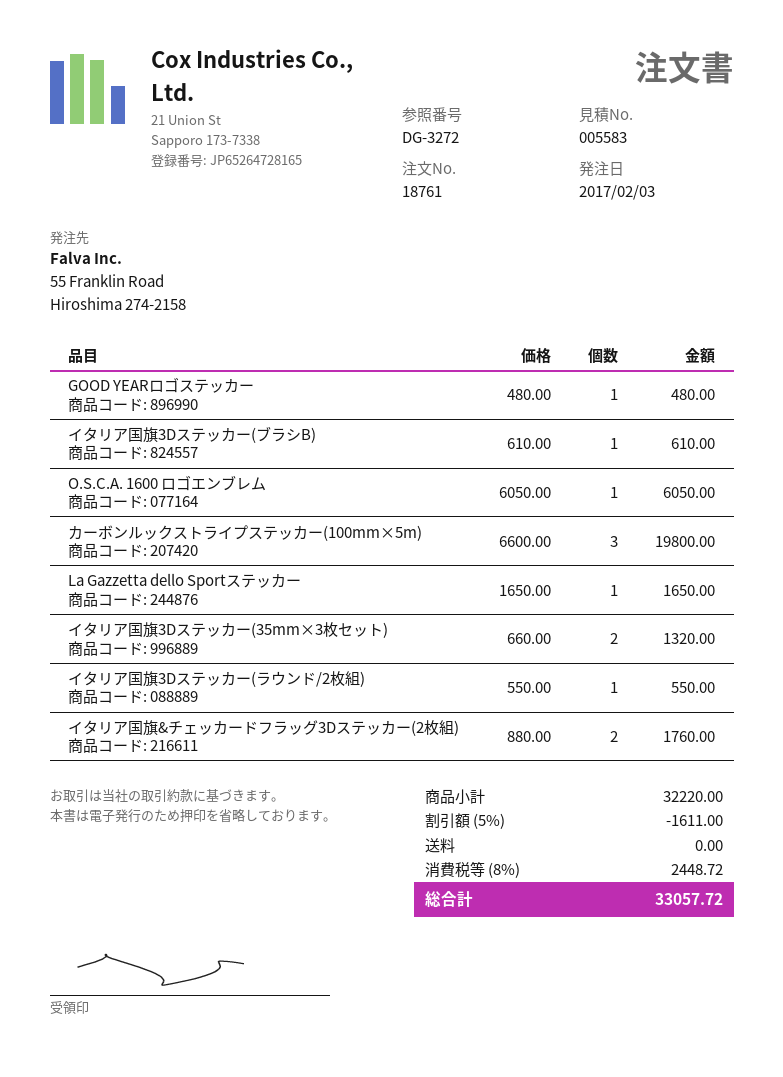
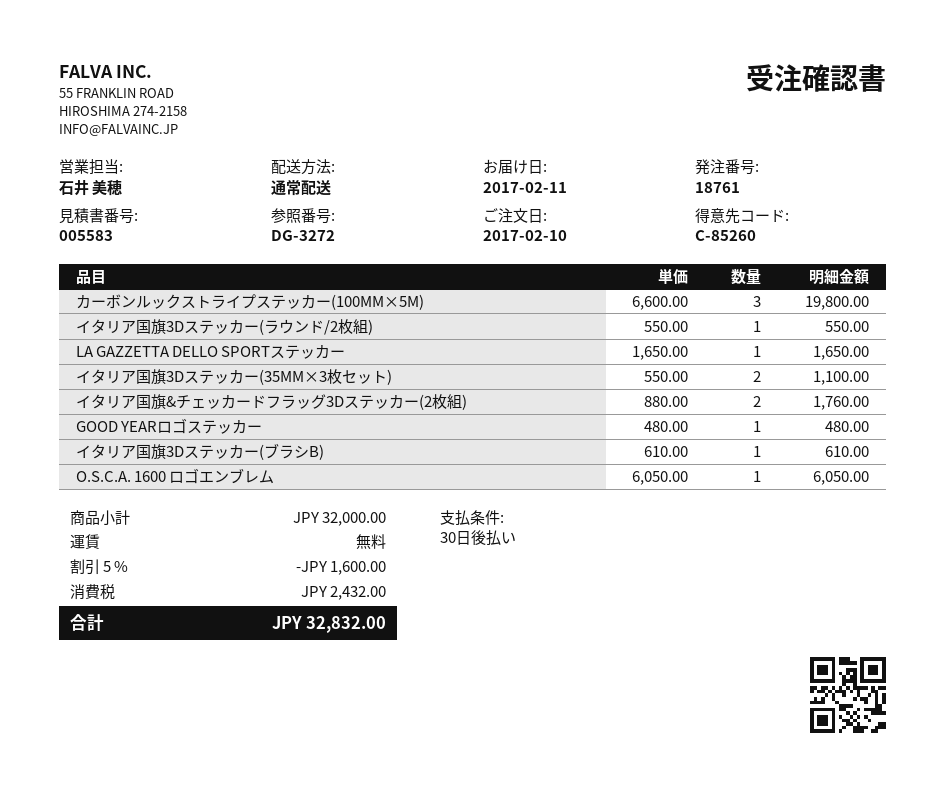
order date: 2017-02-03 -> 2017-02-10
イタリア国旗3Dステッカー(35mm×3枚セット): 2 x 660.00 = 1320.00 -> 2 x 550.00 = 1100.00
subtotal: 32220.00 -> 32000.00
discount: 5% = 1611.00 -> 5% = 1600.00
tax: 2448.72 -> 2432.00
total: 33057.72 -> 32832.00

